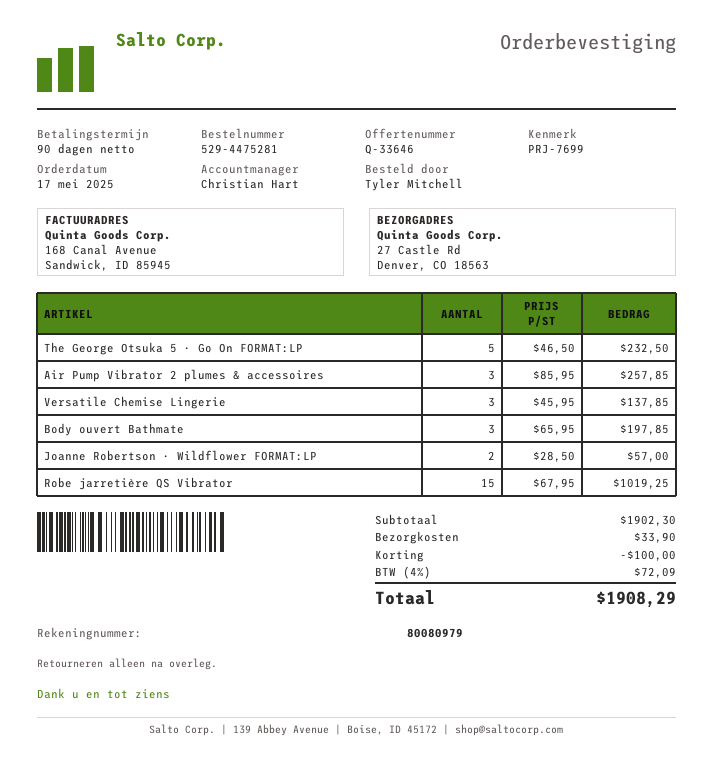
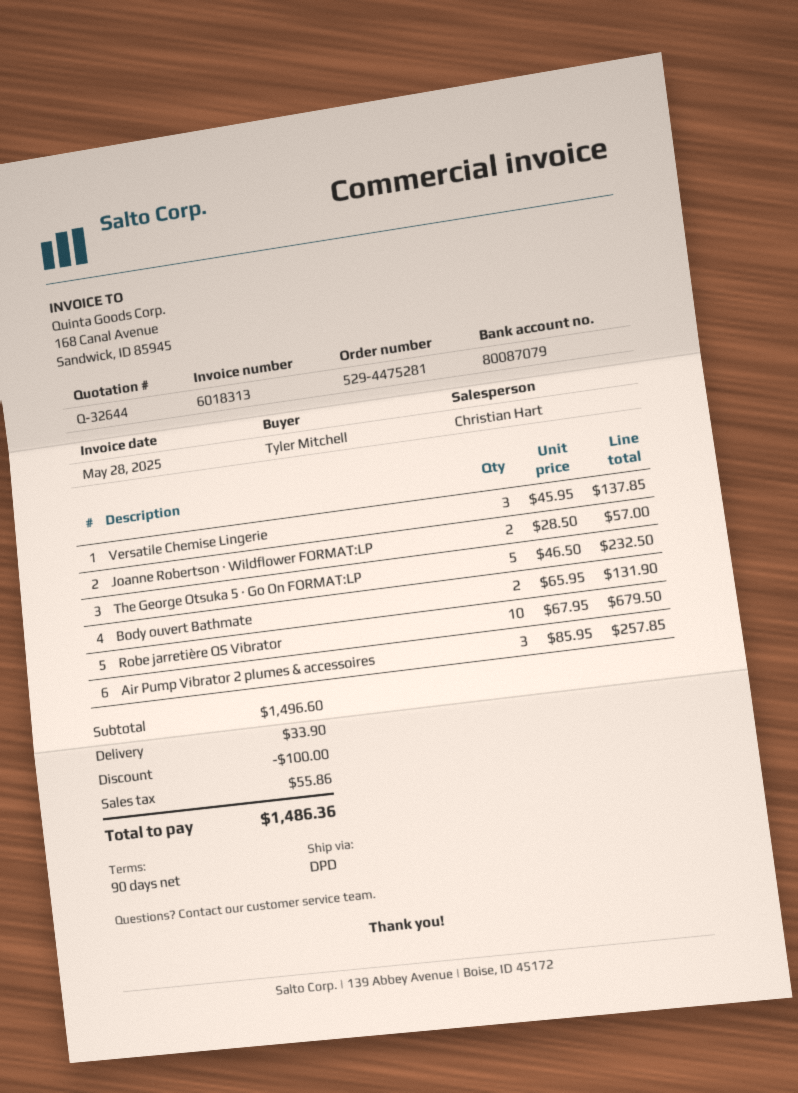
quote number: Q-33646 -> Q-32644
bank account: 80080979 -> 80087079
Body ouvert Bathmate: 3 x 65.95 = 197.85 -> 2 x 65.95 = 131.90
Robe jarretière QS Vibrator: 15 x 67.95 = 1019.25 -> 10 x 67.95 = 679.50
subtotal: 1902.30 -> 1496.60
tax: 72.09 -> 55.86
total: 1908.29 -> 1486.36

